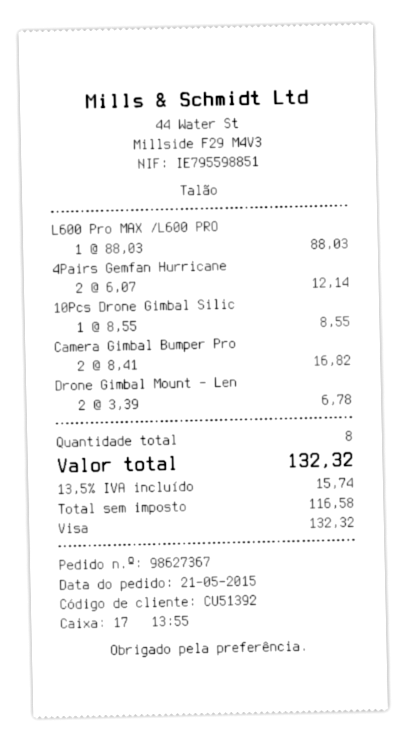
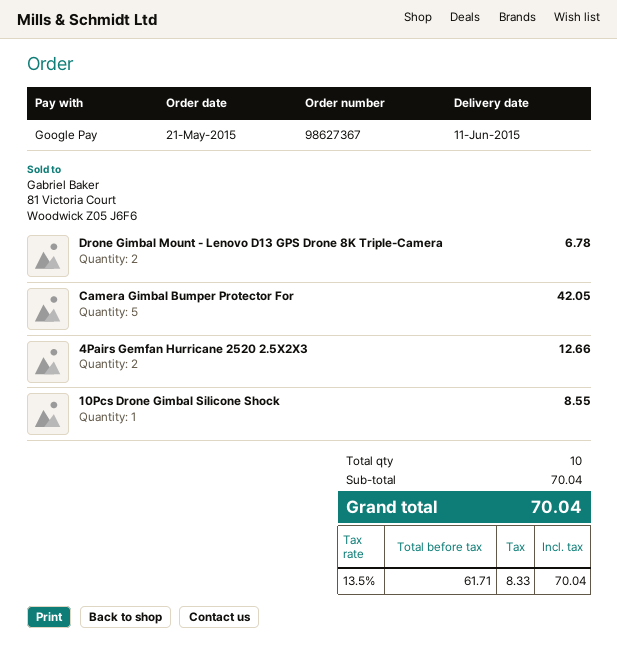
payment method: Visa -> Google Pay
L600 Pro MAX /L600 PRO: 1 for 88.03 -> none
4Pairs Gemfan Hurricane: 2 for 12.14 -> 2 for 12.66
Camera Gimbal Bumper Pro: 2 for 16.82 -> 5 for 42.05
total quantity: 8 -> 10
net: 116.58 -> 61.71
tax: 13.5% = 15.74 -> 13.5% = 8.33
total: 132.32 -> 70.04

